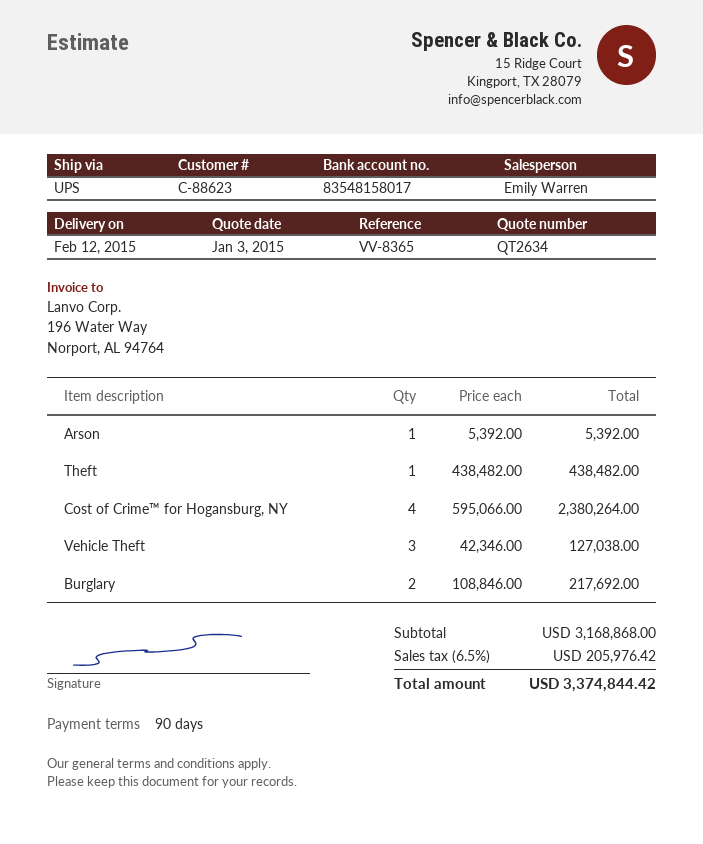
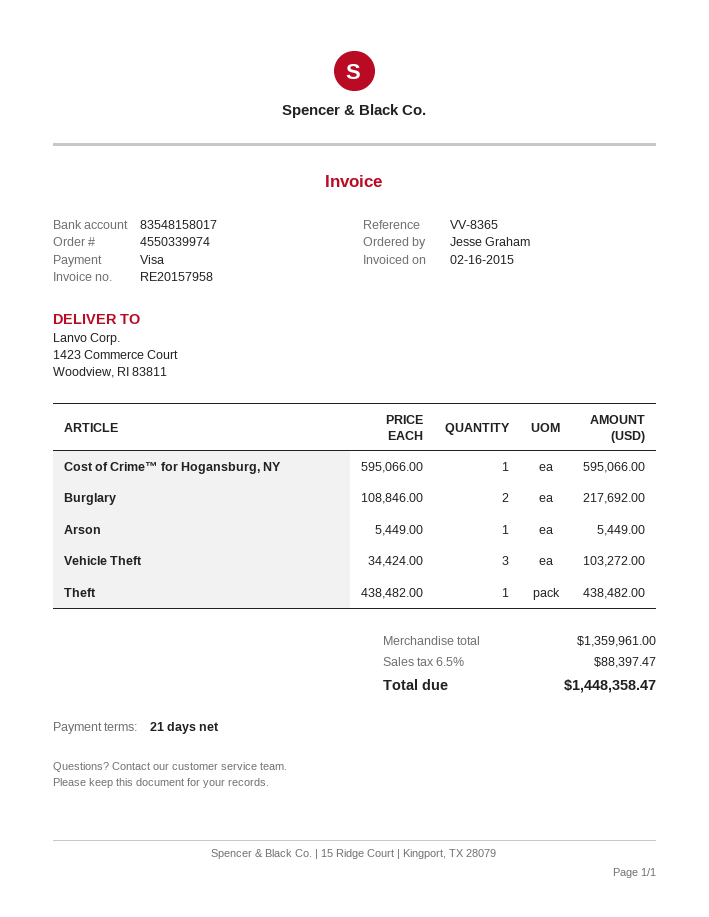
payment terms: 90 days -> 21 days
Arson: 1 x 5392.00 = 5392.00 -> 1 x 5449.00 = 5449.00
Cost of Crime™ for Hogansburg, NY: 4 x 595066.00 = 2380264.00 -> 1 x 595066.00 = 595066.00
Vehicle Theft: 3 x 42346.00 = 127038.00 -> 3 x 34424.00 = 103272.00
subtotal: 3168868.00 -> 1359961.00
tax: 6.5% = 205976.42 -> 6.5% = 88397.47
total: 3374844.42 -> 1448358.47

